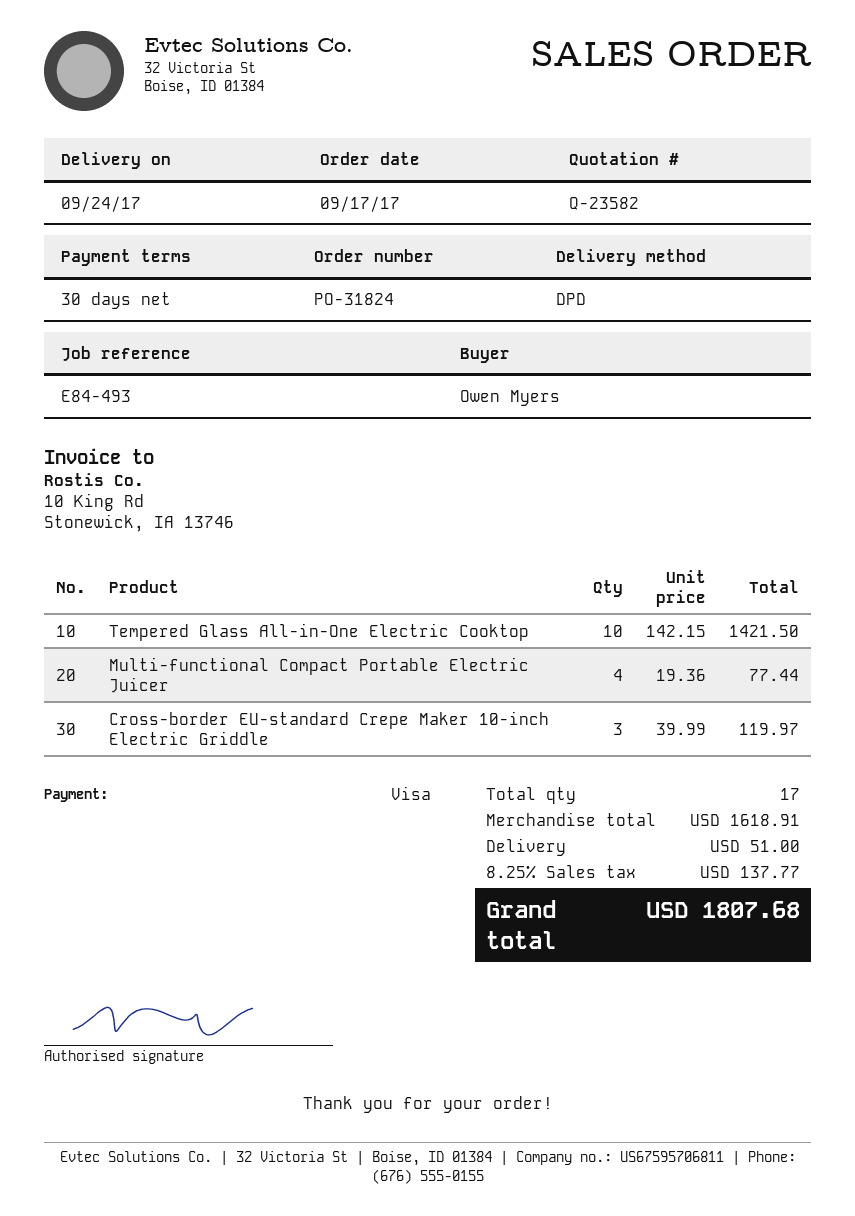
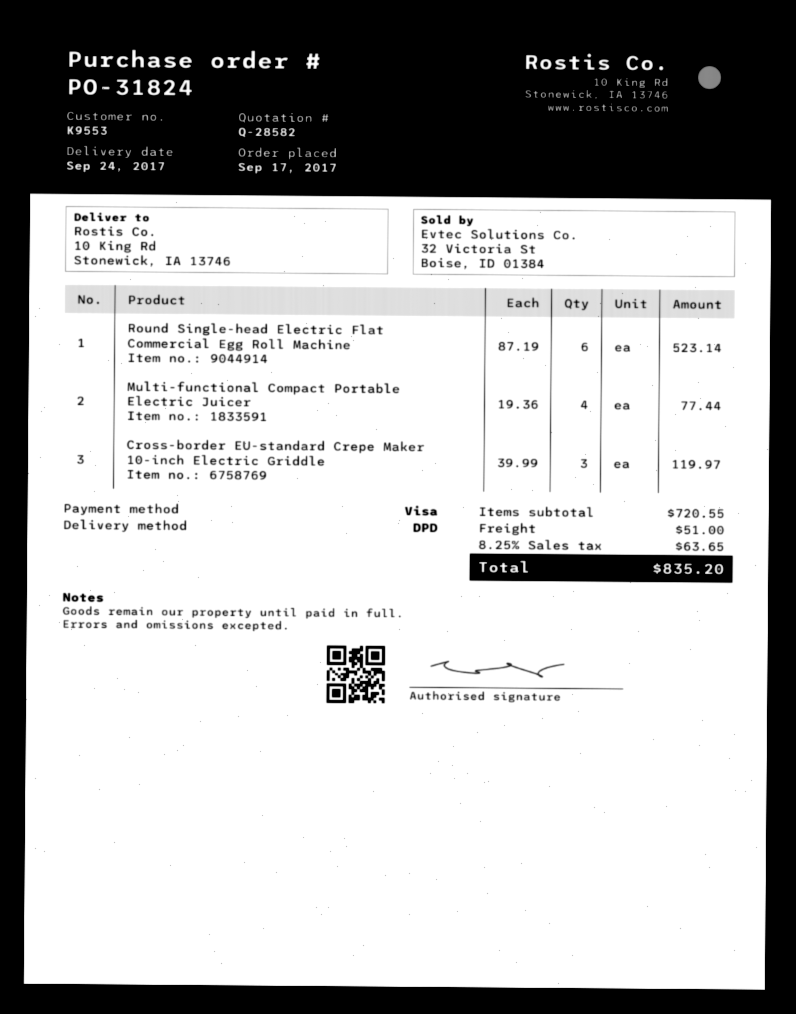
quote number: Q-23582 -> Q-28582
Tempered Glass All-in-One Electric Cooktop: 10 x 142.15 = 1421.50 -> none
Round Single-head Electric Flat Commercial Egg Roll Machine: none -> 6 x 87.19 = 523.14
subtotal: 1618.91 -> 720.55
tax: 8.25% = 137.77 -> 8.25% = 63.65
total: 1807.68 -> 835.20

